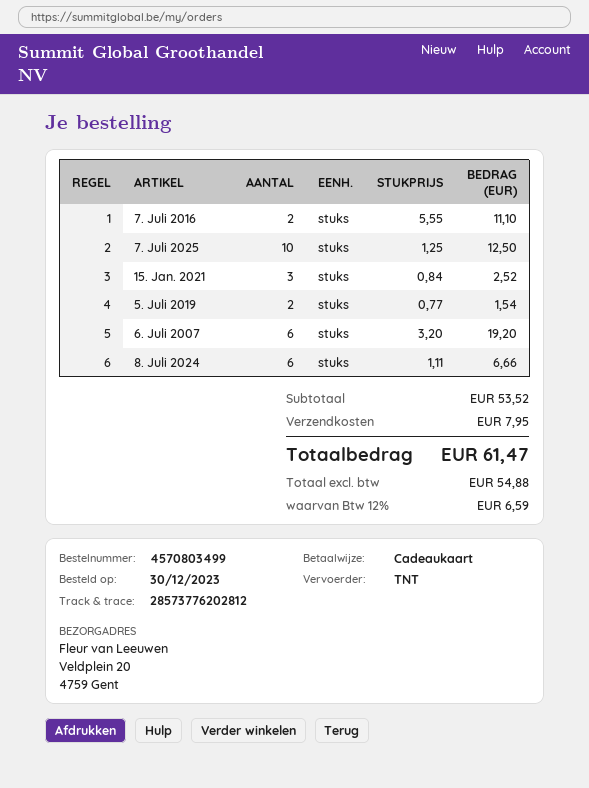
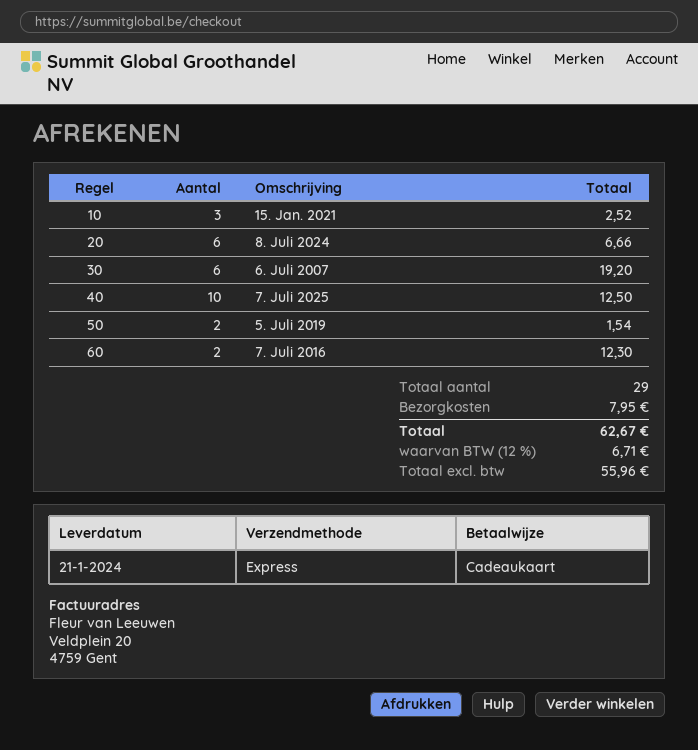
shipping method: TNT -> express
7. Juli 2016: 2 for 11.10 -> 2 for 12.30
net: 54.88 -> 55.96
tax: 12% = 6.59 -> 12% = 6.71
total: 61.47 -> 62.67

